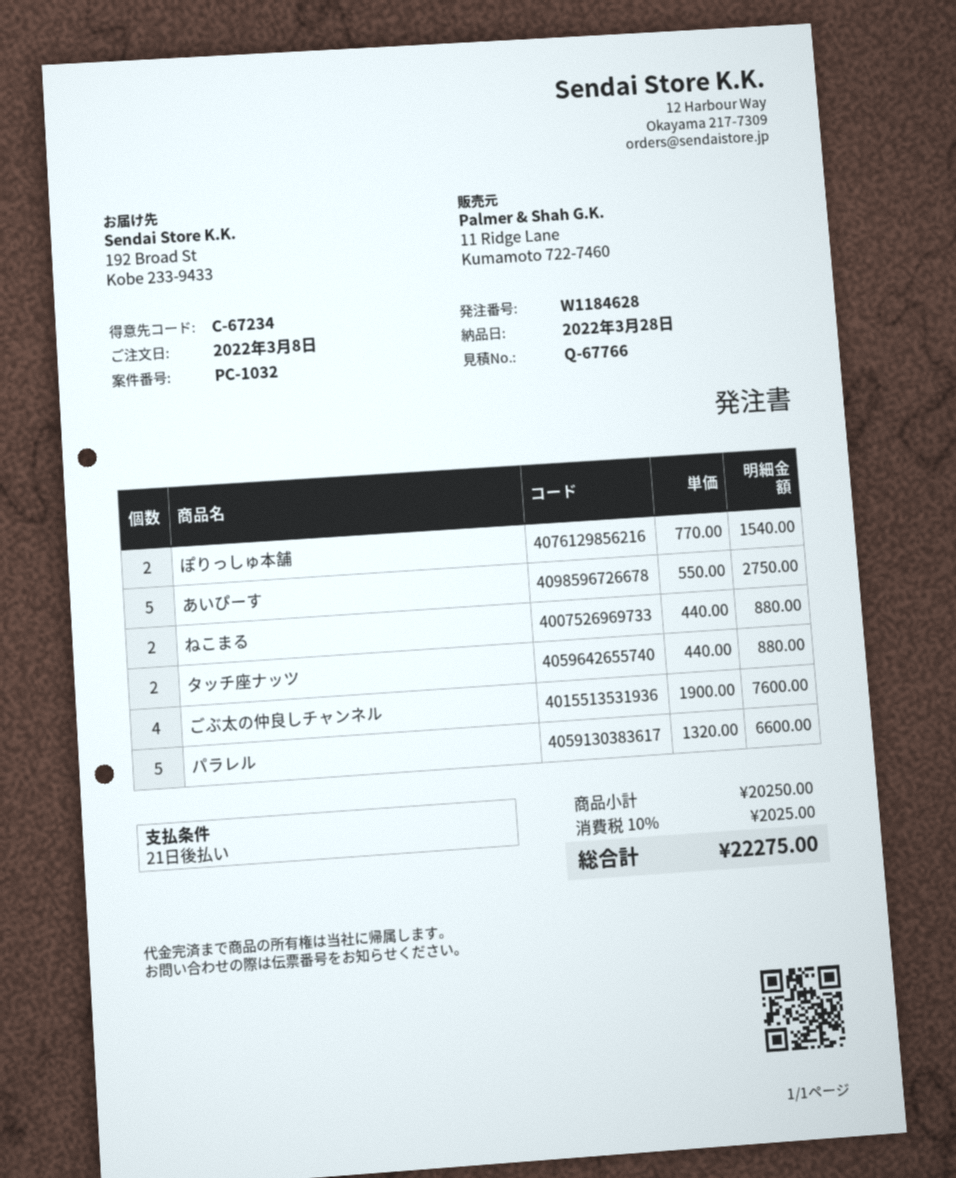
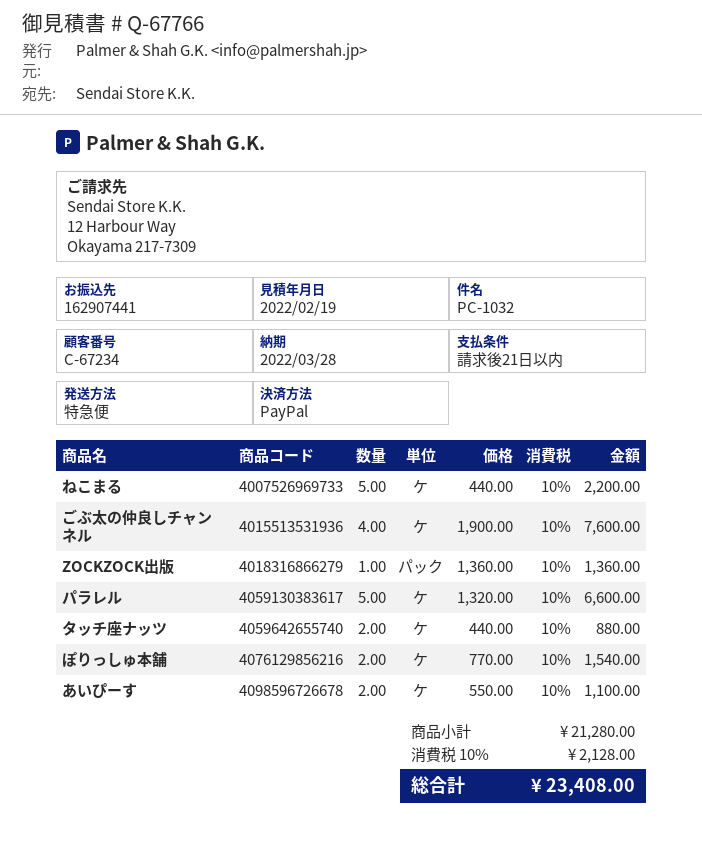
あいぴーす: 5 x 550.00 = 2750.00 -> 2 x 550.00 = 1100.00
ねこまる: 2 x 440.00 = 880.00 -> 5 x 440.00 = 2200.00
ZOCKZOCK出版: none -> 1 x 1360.00 = 1360.00
subtotal: 20250.00 -> 21280.00
tax: 10% = 2025.00 -> 10% = 2128.00
total: 22275.00 -> 23408.00

